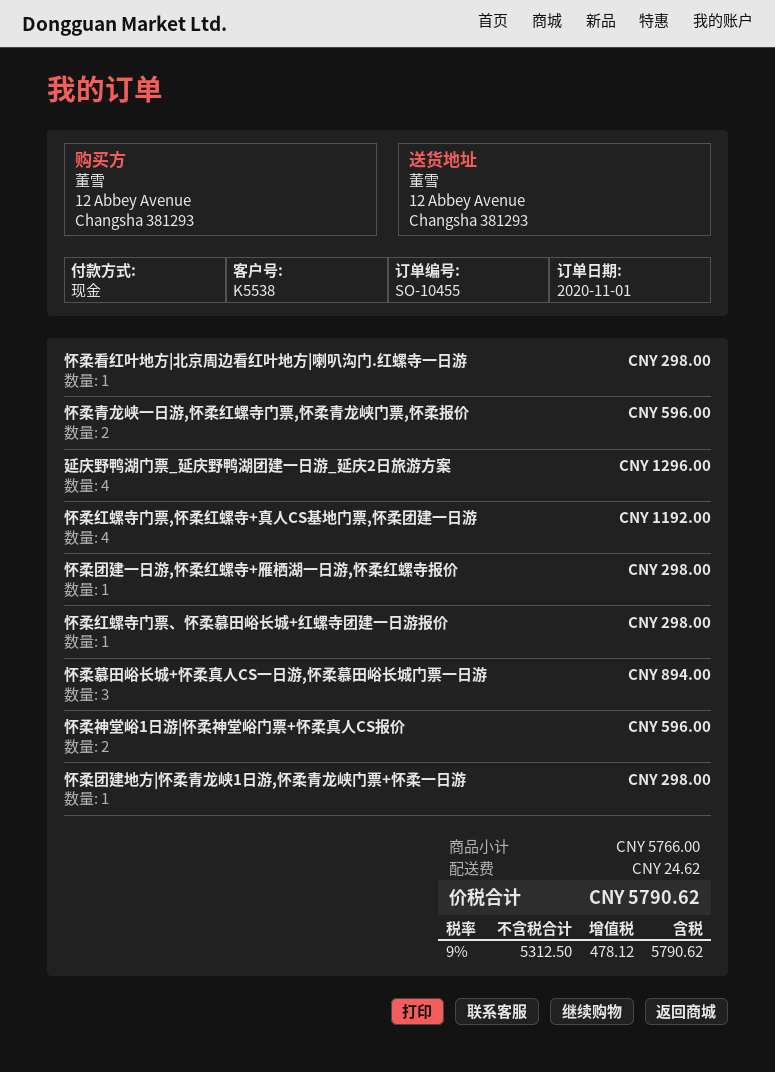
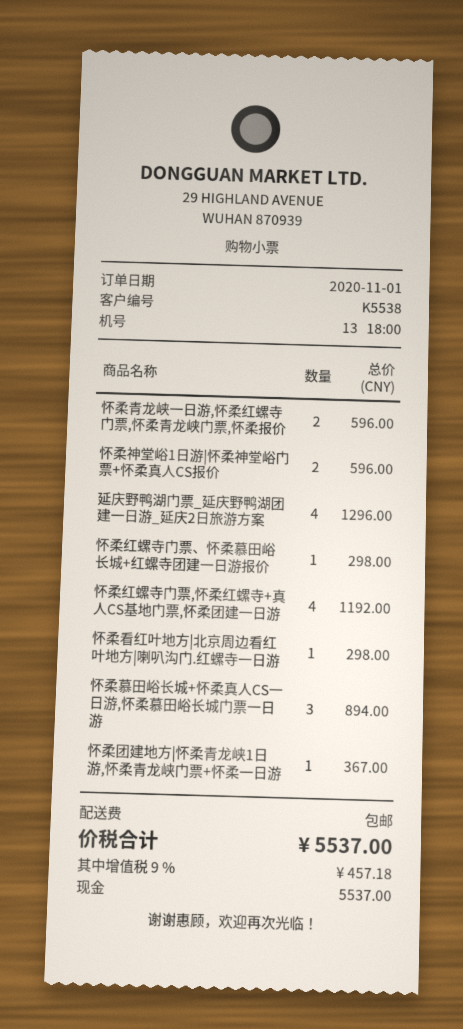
怀柔团建一日游,怀柔红螺寺+雁栖湖一日游,怀柔红螺寺报价: 1 for 298.00 -> none
怀柔团建地方|怀柔青龙峡1日游,怀柔青龙峡门票+怀柔一日游: 1 for 298.00 -> 1 for 367.00
shipping: 24.62 -> 0.00
tax: 9% = 478.12 -> 9% = 457.18
total: 5790.62 -> 5537.00

